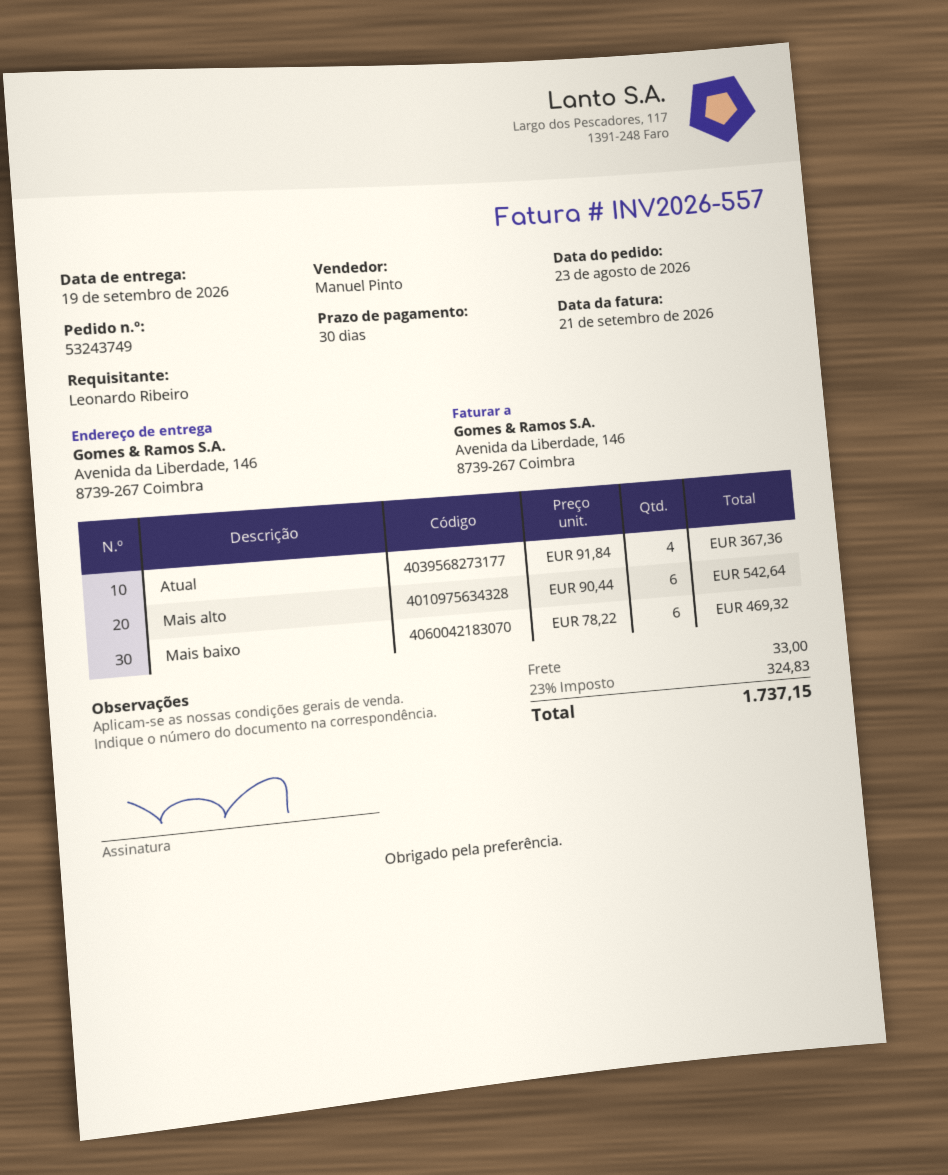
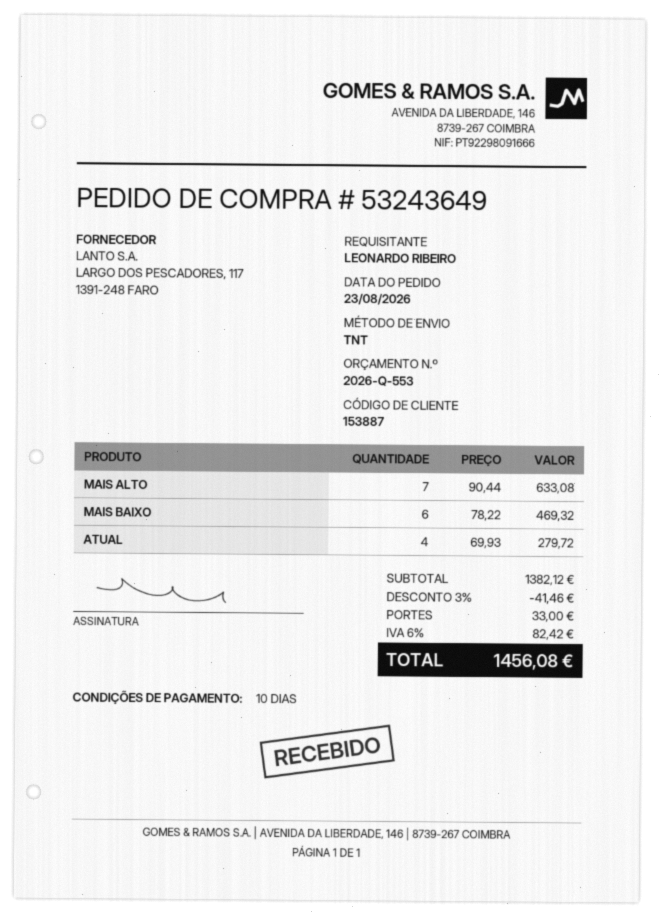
order number: 53243749 -> 53243649
payment terms: 30 days -> 10 days
Atual: 4 x 91.84 = 367.36 -> 4 x 69.93 = 279.72
Mais alto: 6 x 90.44 = 542.64 -> 7 x 90.44 = 633.08
discount: none -> 3% = 41.46
tax: 23% = 324.83 -> 6% = 82.42
total: 1737.15 -> 1456.08

